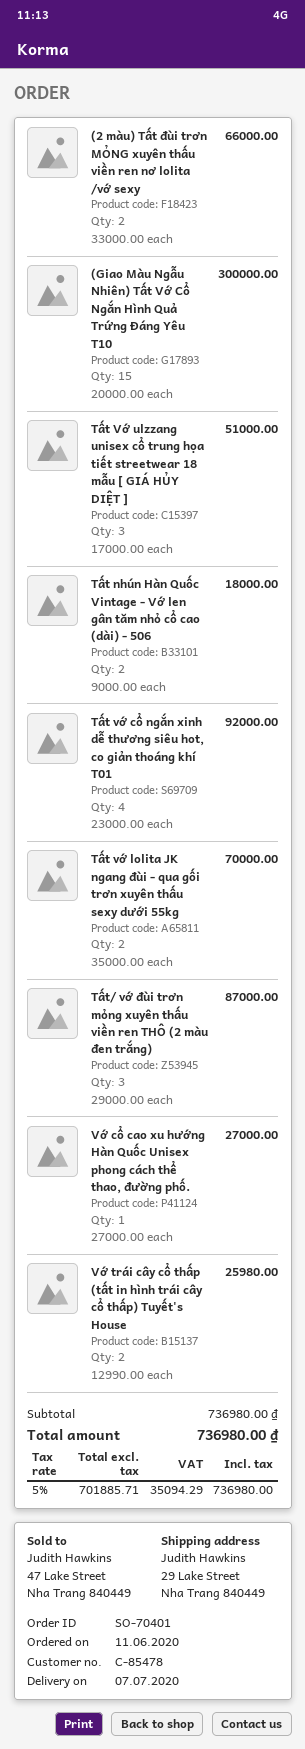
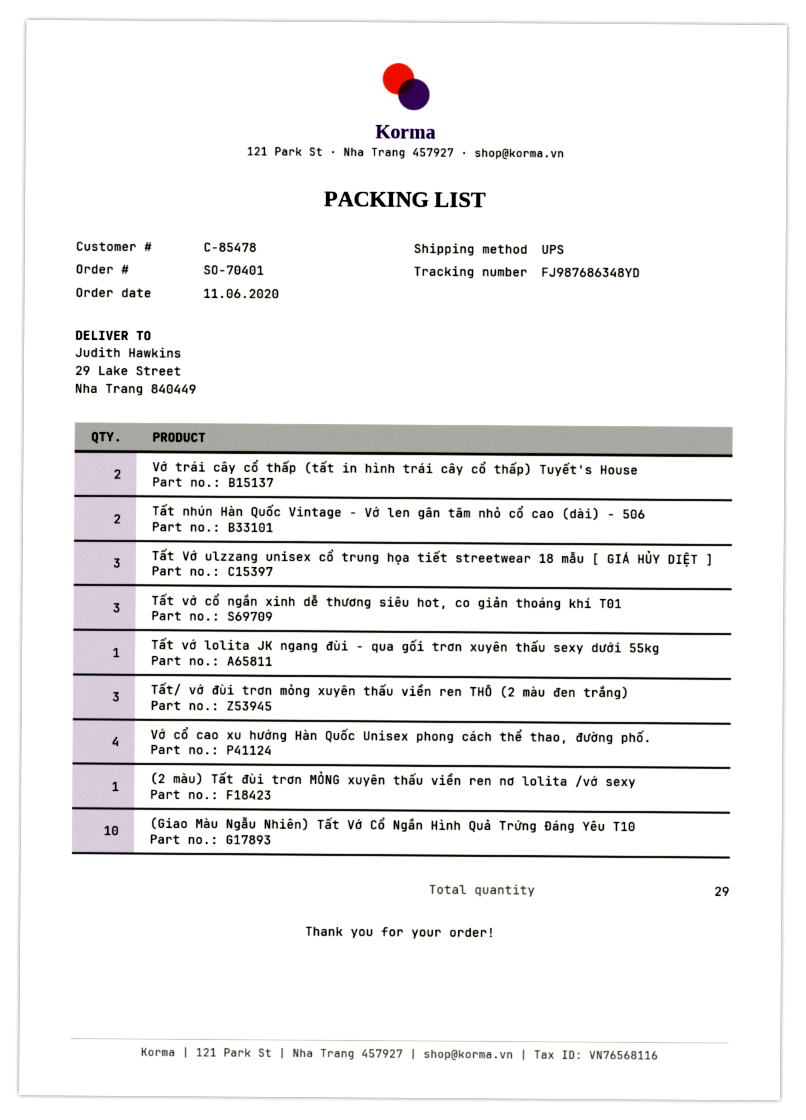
(2 màu) Tất đùi trơn MỎNG xuyên thấu viền ren nơ lolita /vớ sexy: 2 -> 1
(Giao Màu Ngẫu Nhiên) Tất Vớ Cổ Ngắn Hình Quả Trứng Đáng Yêu T10: 15 -> 10
Tất vớ cổ ngắn xinh dễ thương siêu hot, co giản thoáng khí T01: 4 -> 3
Tất vớ lolita JK ngang đùi - qua gối trơn xuyên thấu sexy dưới 55kg: 2 -> 1
Vớ cổ cao xu hướng Hàn Quốc Unisex phong cách thể thao, đường phố.: 1 -> 4

